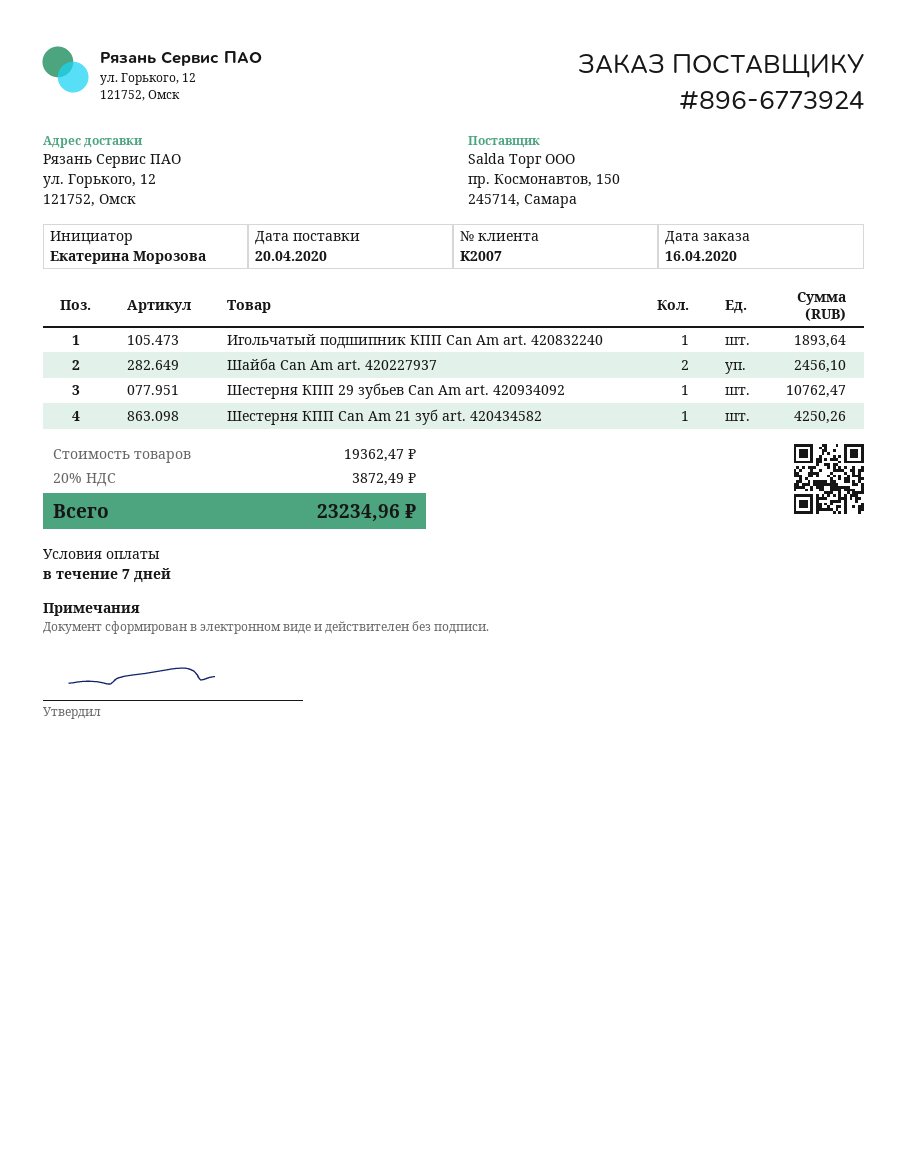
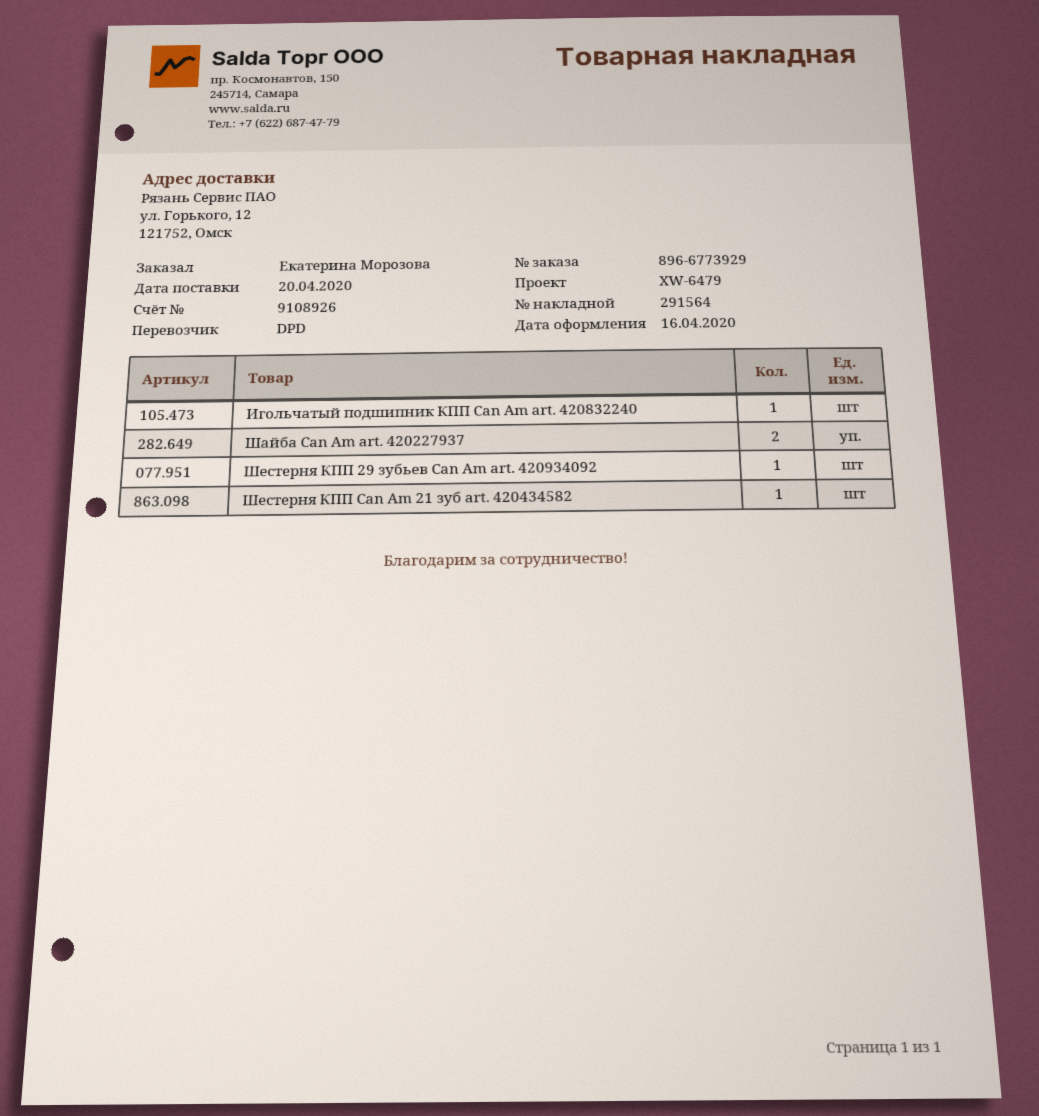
order number: 896-6773924 -> 896-6773929

